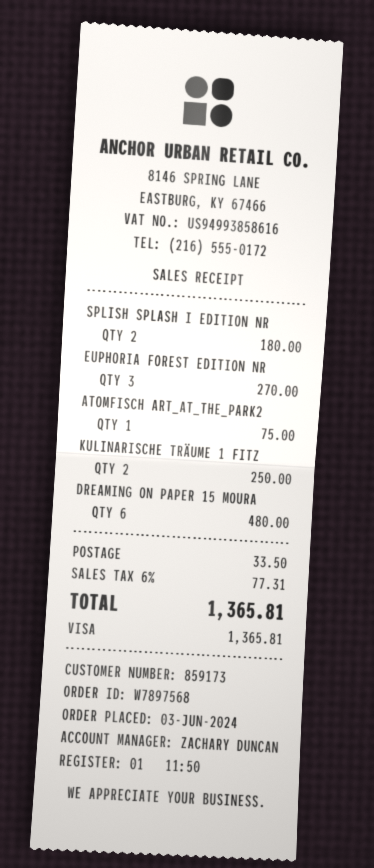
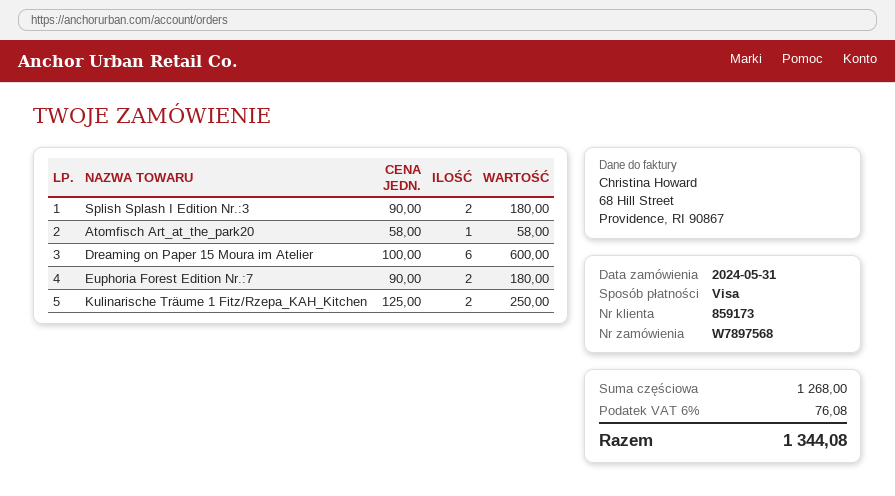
order date: 2024-06-03 -> 2024-05-31
EUPHORIA FOREST EDITION NR: 3 for 270.00 -> 2 for 180.00
ATOMFISCH ART_AT_THE_PARK2: 1 for 75.00 -> 1 for 58.00
DREAMING ON PAPER 15 MOURA: 6 for 480.00 -> 6 for 600.00
shipping: 33.50 -> none
tax: 6% = 77.31 -> 6% = 76.08
total: 1365.81 -> 1344.08

